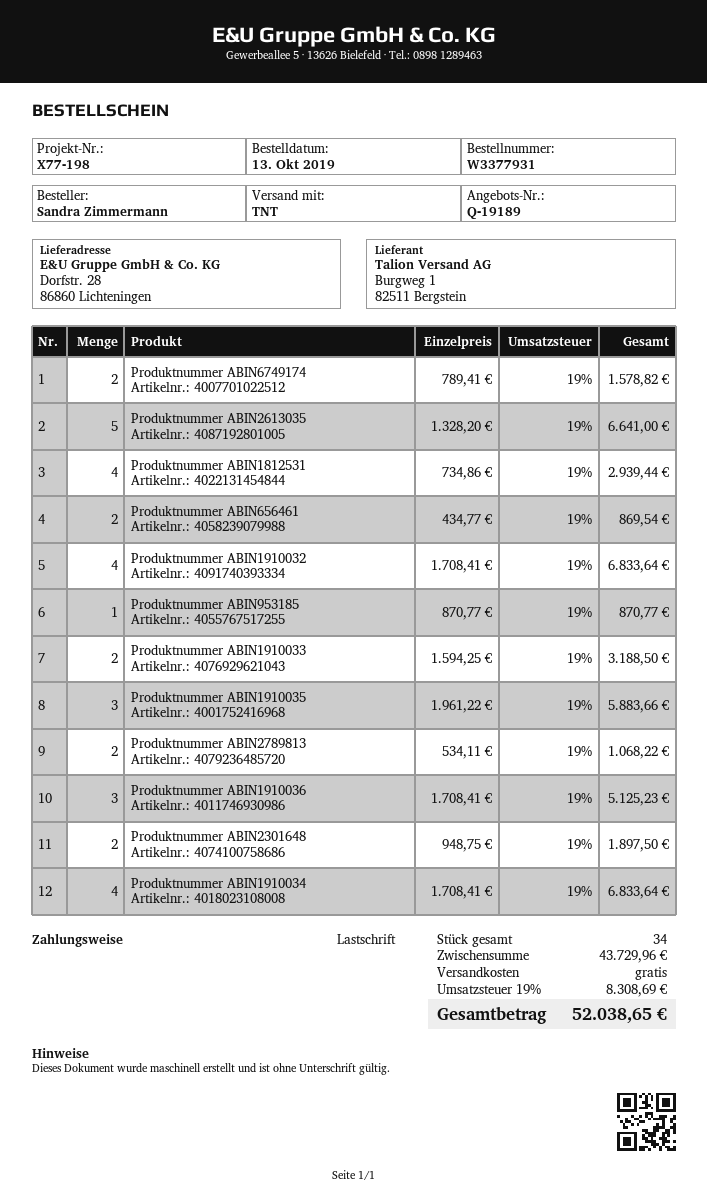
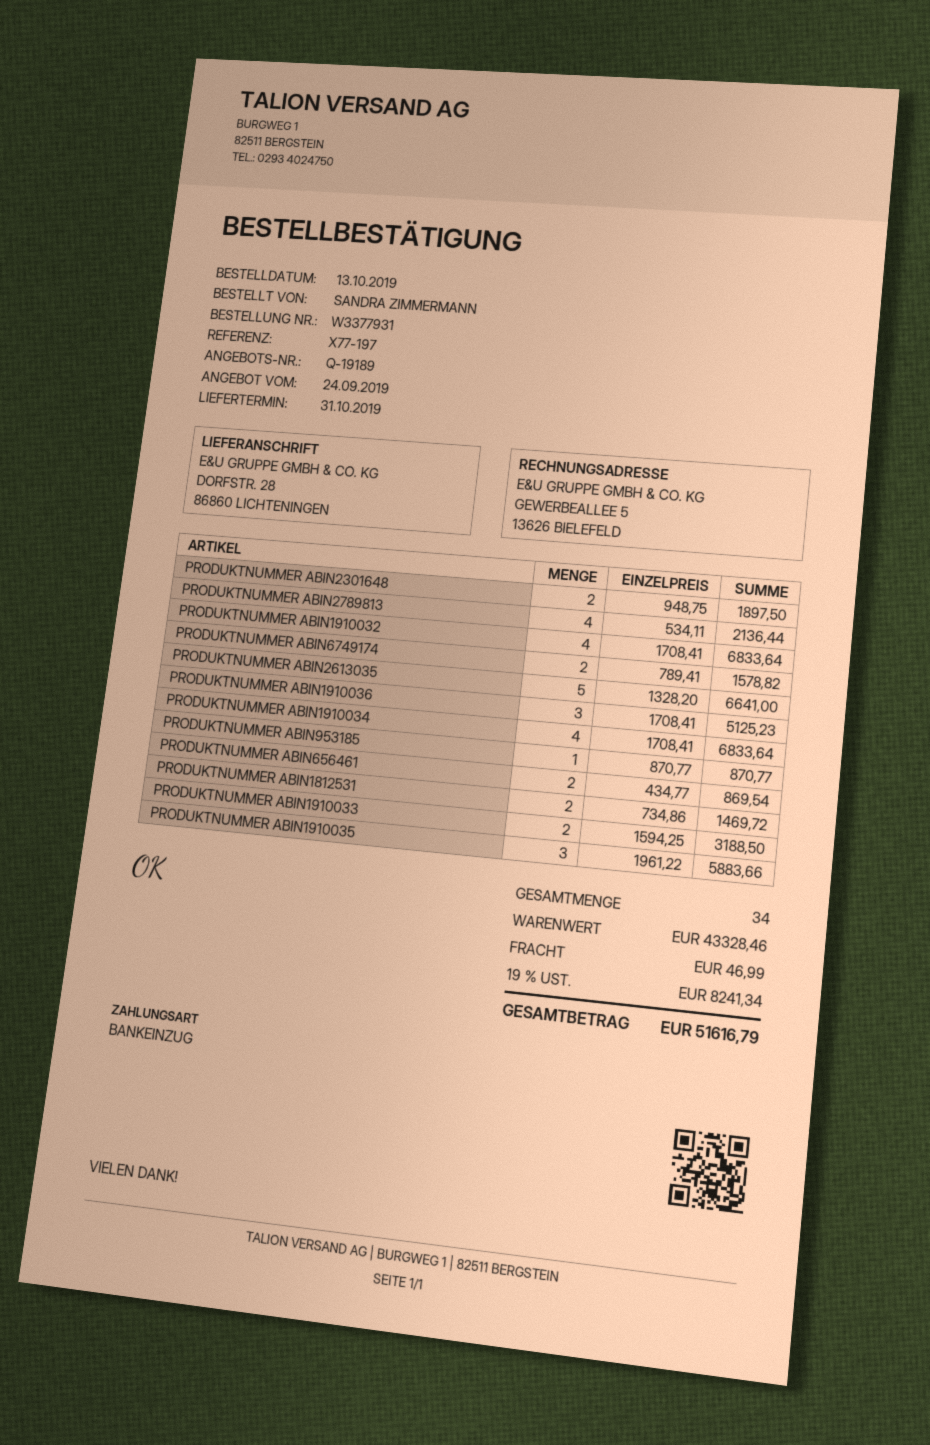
reference: X77-198 -> X77-197
Produktnummer ABIN1812531: 4 x 734.86 = 2939.44 -> 2 x 734.86 = 1469.72
Produktnummer ABIN2789813: 2 x 534.11 = 1068.22 -> 4 x 534.11 = 2136.44
subtotal: 43729.96 -> 43328.46
shipping: 0.00 -> 46.99
tax: 19% = 8308.69 -> 19% = 8241.34
total: 52038.65 -> 51616.79

